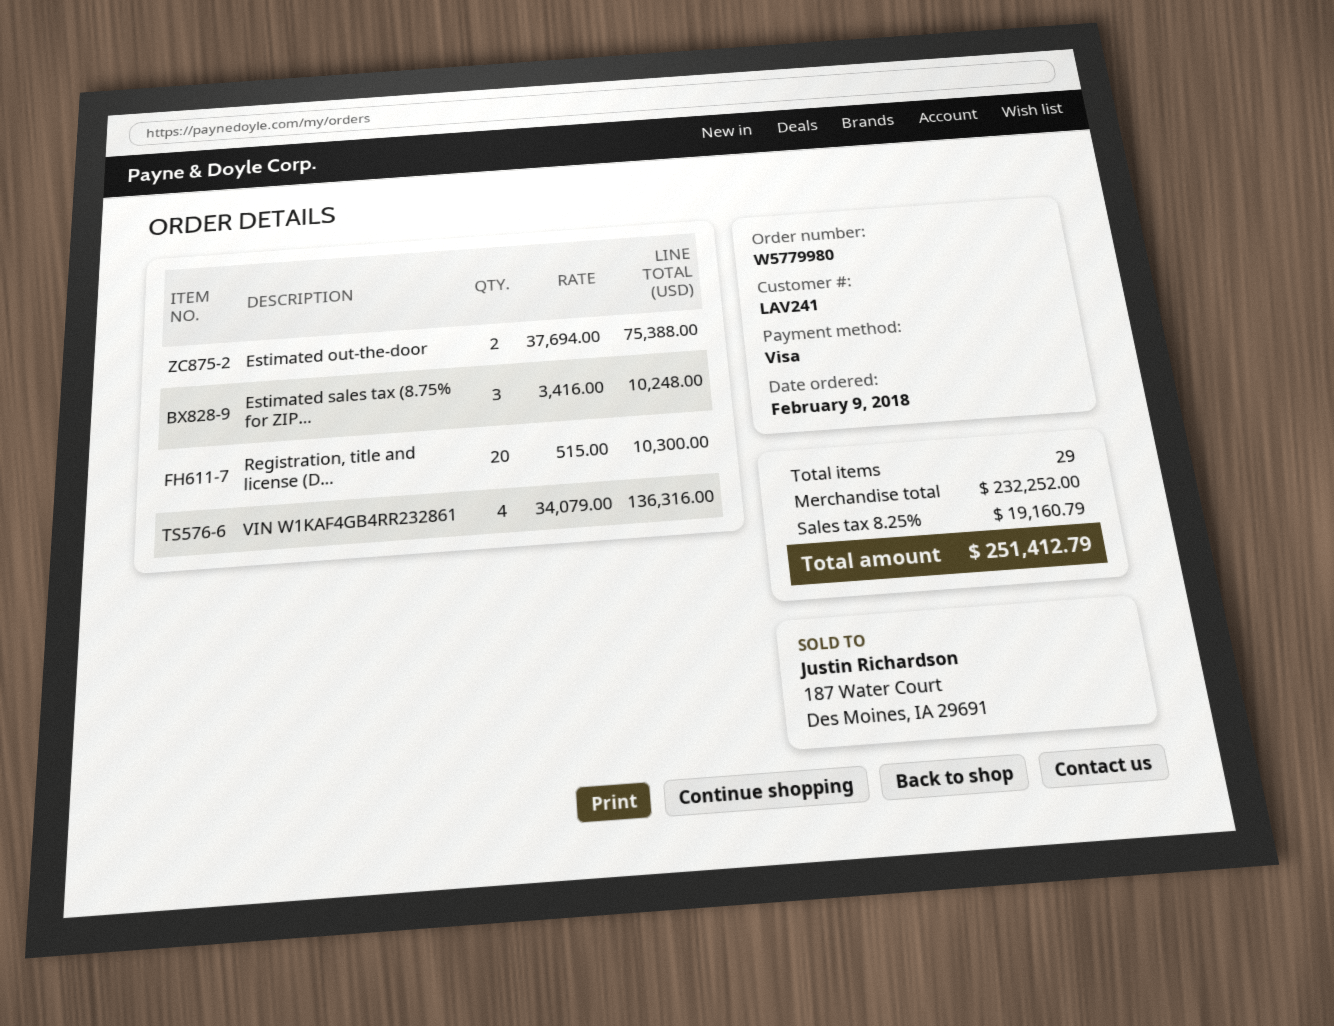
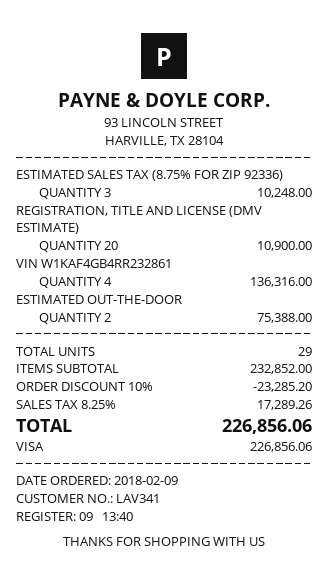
customer number: LAV241 -> LAV341
Registration, title and license (D...: 20 for 10300.00 -> 20 for 10900.00
subtotal: 232252.00 -> 232852.00
discount: none -> 10% = 23285.20
tax: 8.25% = 19160.79 -> 8.25% = 17289.26
total: 251412.79 -> 226856.06

